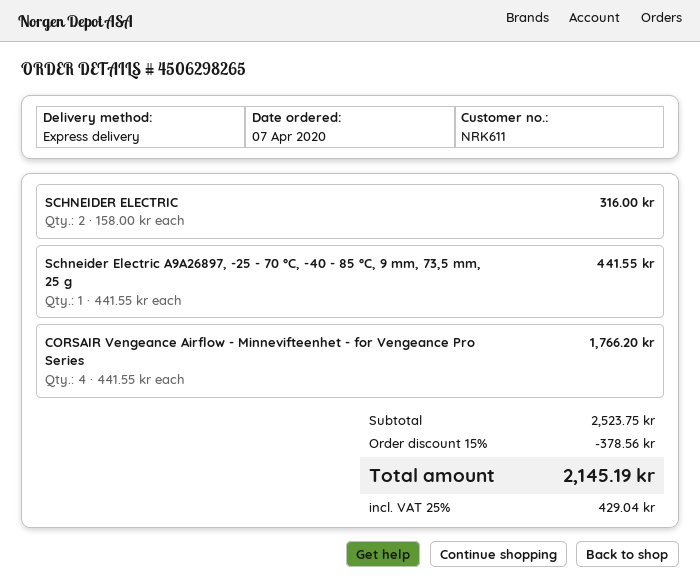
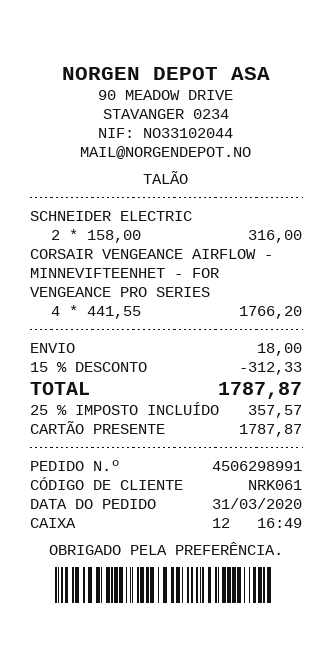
order number: 4506298265 -> 4506298991
order date: 2020-04-07 -> 2020-03-31
customer number: NRK611 -> NRK061
Schneider Electric A9A26897, -25 - 70 °C, -40 - 85 °C, 9 mm, 73,5 mm, 25 g: 1 x 441.55 = 441.55 -> none
discount: 15% = 378.56 -> 15% = 312.33
shipping: none -> 18.00
tax: 25% = 429.04 -> 25% = 357.57
total: 2145.19 -> 1787.87

